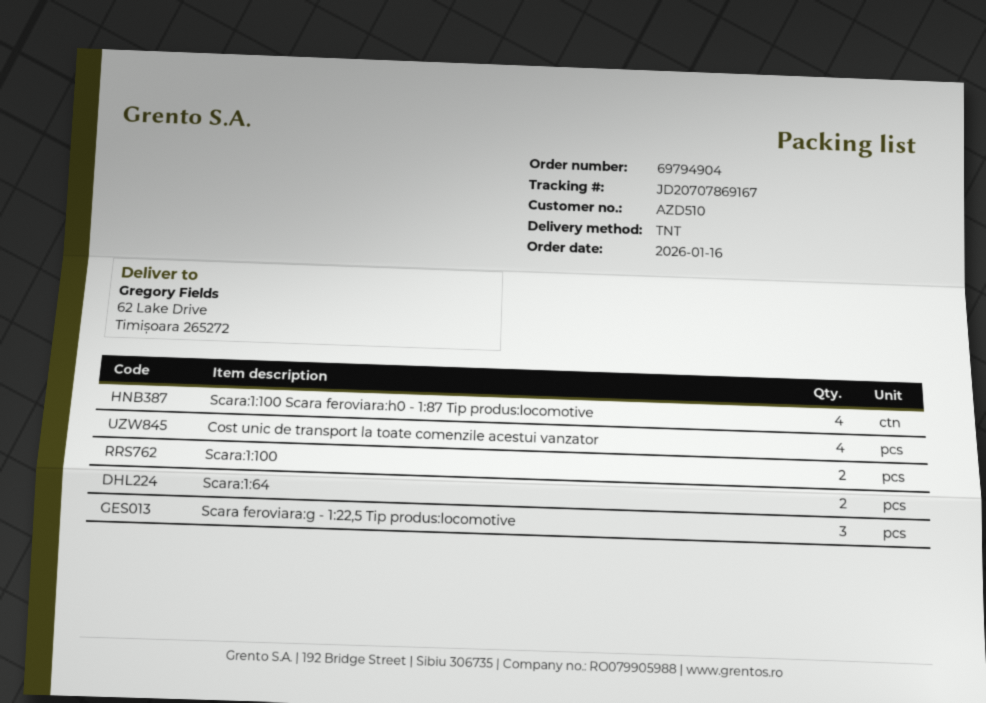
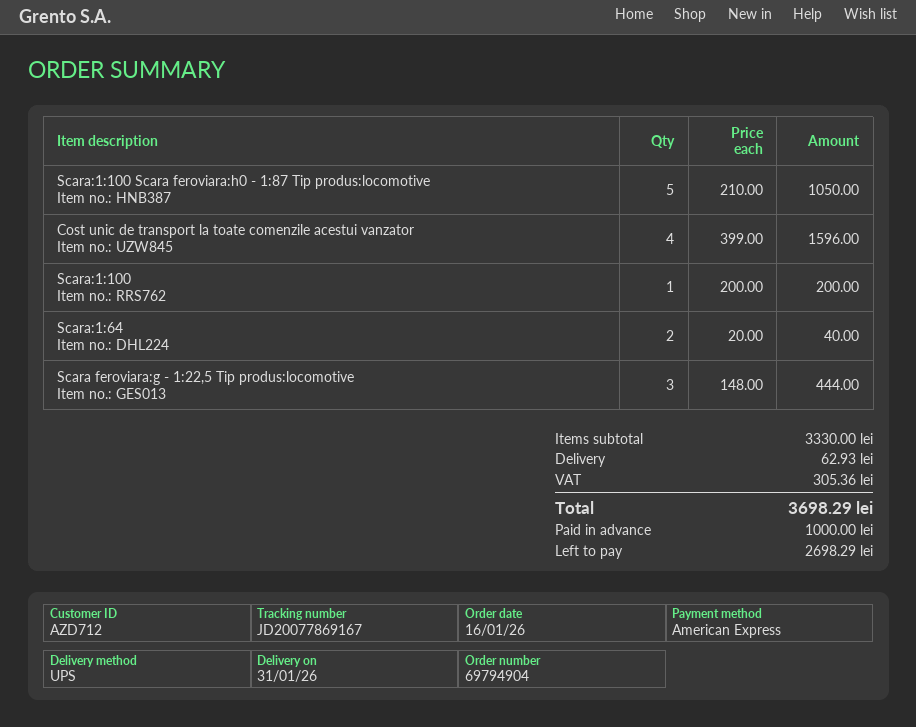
customer number: AZD510 -> AZD712
shipping method: TNT -> UPS
tracking number: JD20707869167 -> JD20077869167
Scara:1:100 Scara feroviara:h0 - 1:87 Tip produs:locomotive: 4 -> 5
Scara:1:100: 2 -> 1

